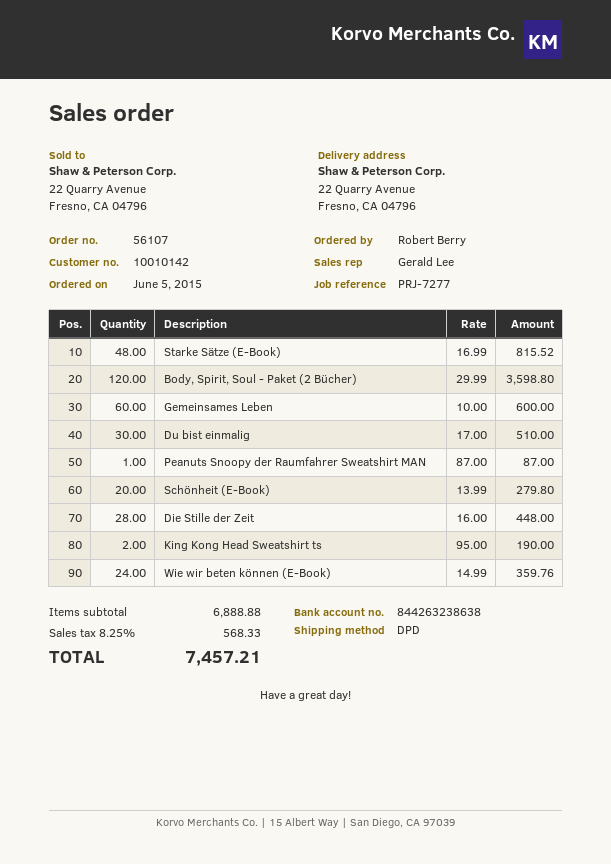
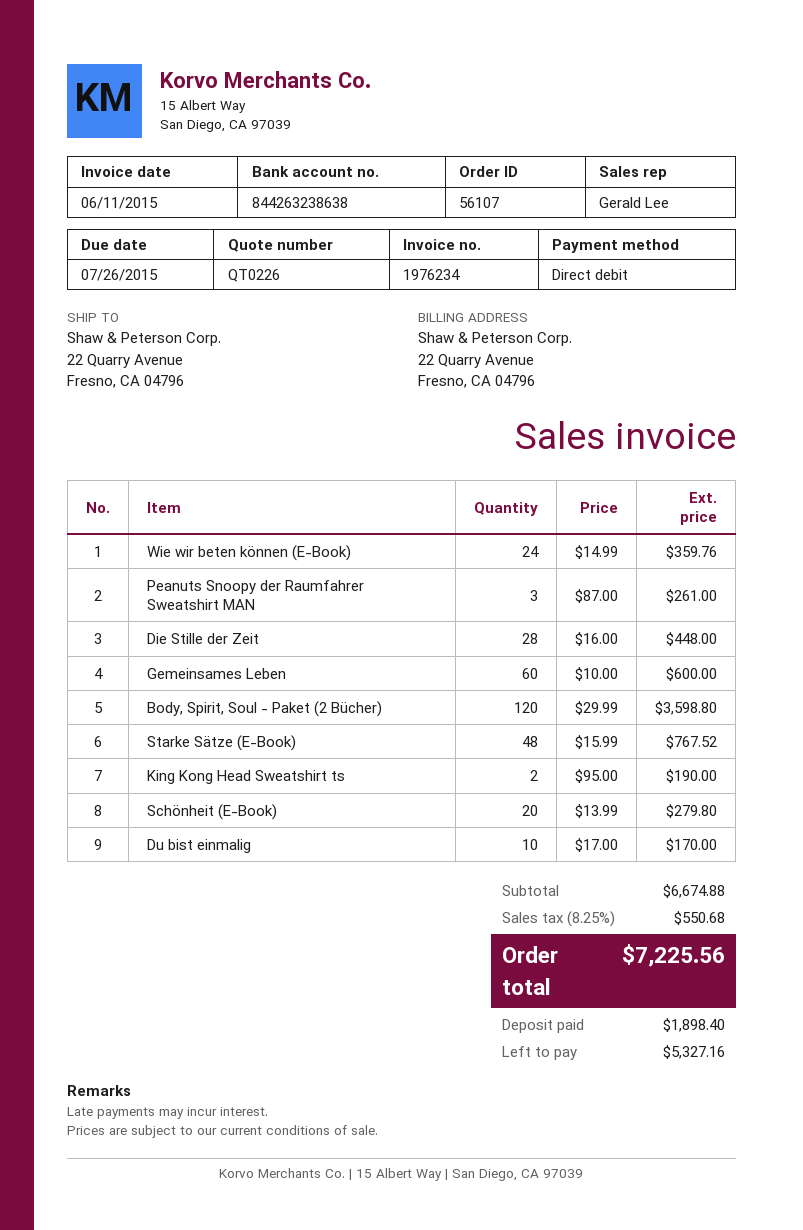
Starke Sätze (E-Book): 48 x 16.99 = 815.52 -> 48 x 15.99 = 767.52
Du bist einmalig: 30 x 17.00 = 510.00 -> 10 x 17.00 = 170.00
Peanuts Snoopy der Raumfahrer Sweatshirt MAN: 1 x 87.00 = 87.00 -> 3 x 87.00 = 261.00
subtotal: 6888.88 -> 6674.88
tax: 8.25% = 568.33 -> 8.25% = 550.68
total: 7457.21 -> 7225.56

